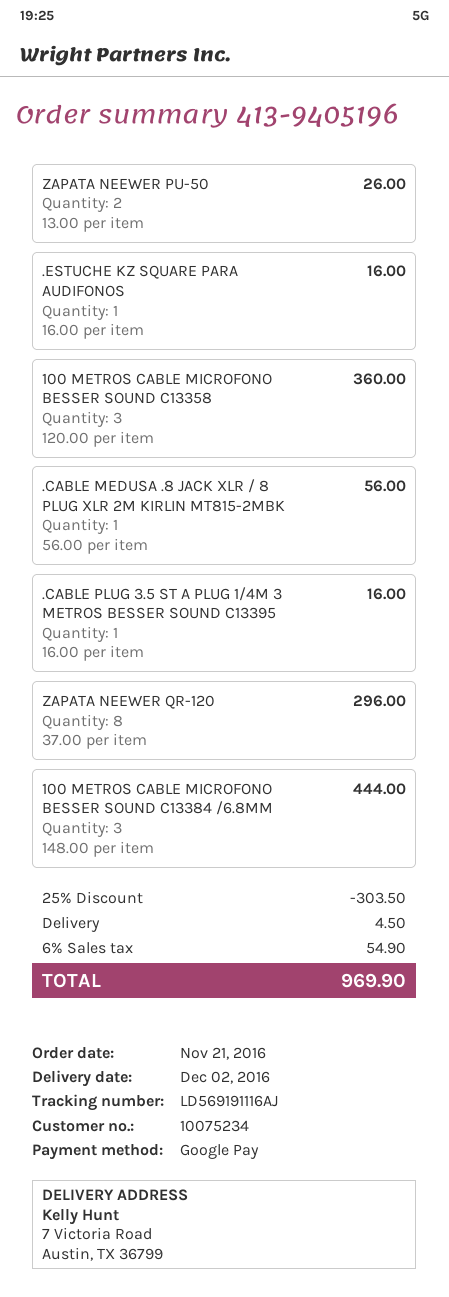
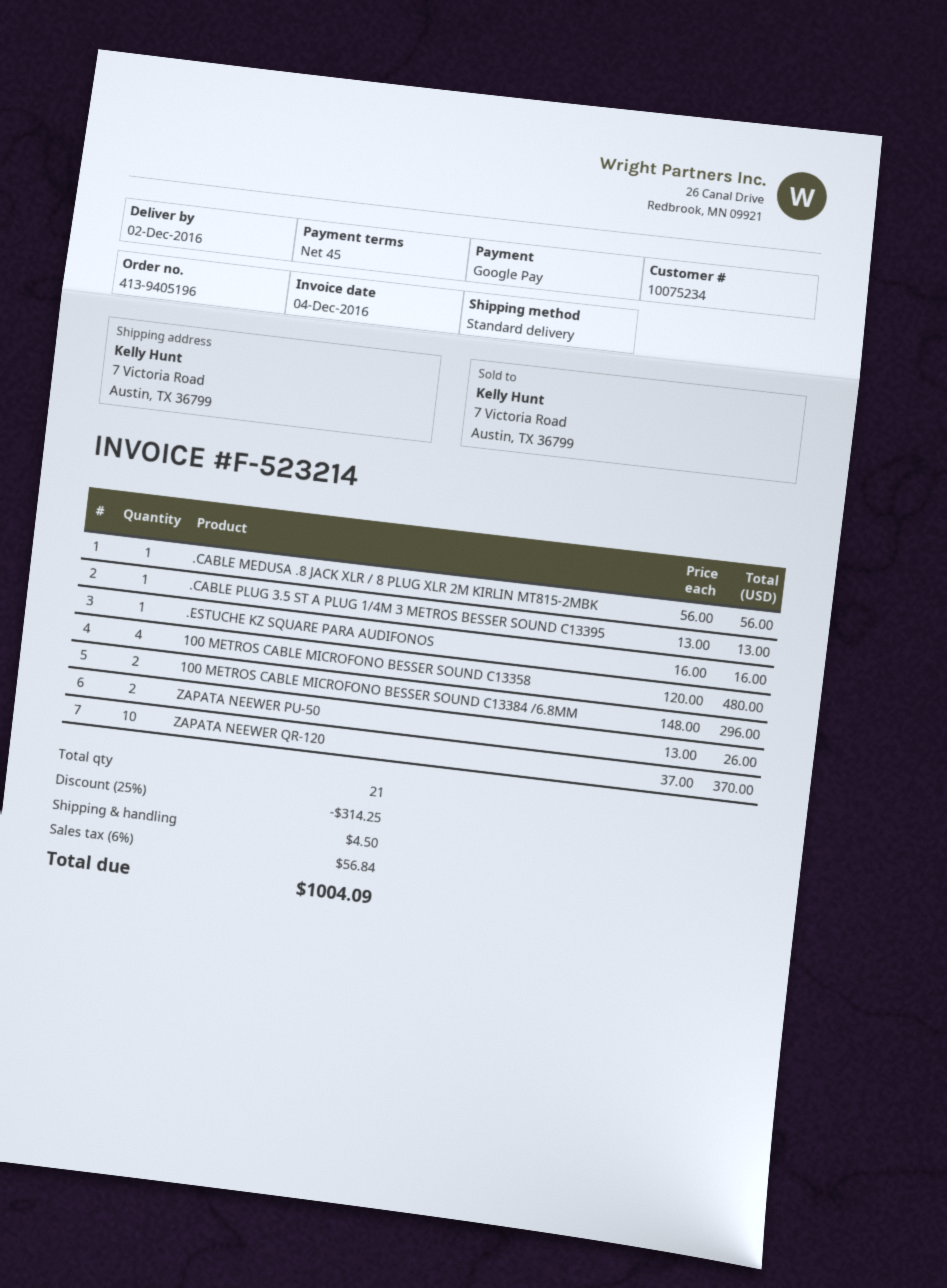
100 METROS CABLE MICROFONO BESSER SOUND C13358: 3 x 120.00 = 360.00 -> 4 x 120.00 = 480.00
.CABLE PLUG 3.5 ST A PLUG 1/4M 3 METROS BESSER SOUND C13395: 1 x 16.00 = 16.00 -> 1 x 13.00 = 13.00
ZAPATA NEEWER QR-120: 8 x 37.00 = 296.00 -> 10 x 37.00 = 370.00
100 METROS CABLE MICROFONO BESSER SOUND C13384 /6.8MM: 3 x 148.00 = 444.00 -> 2 x 148.00 = 296.00
discount: 25% = 303.50 -> 25% = 314.25
tax: 6% = 54.90 -> 6% = 56.84
total: 969.90 -> 1004.09

